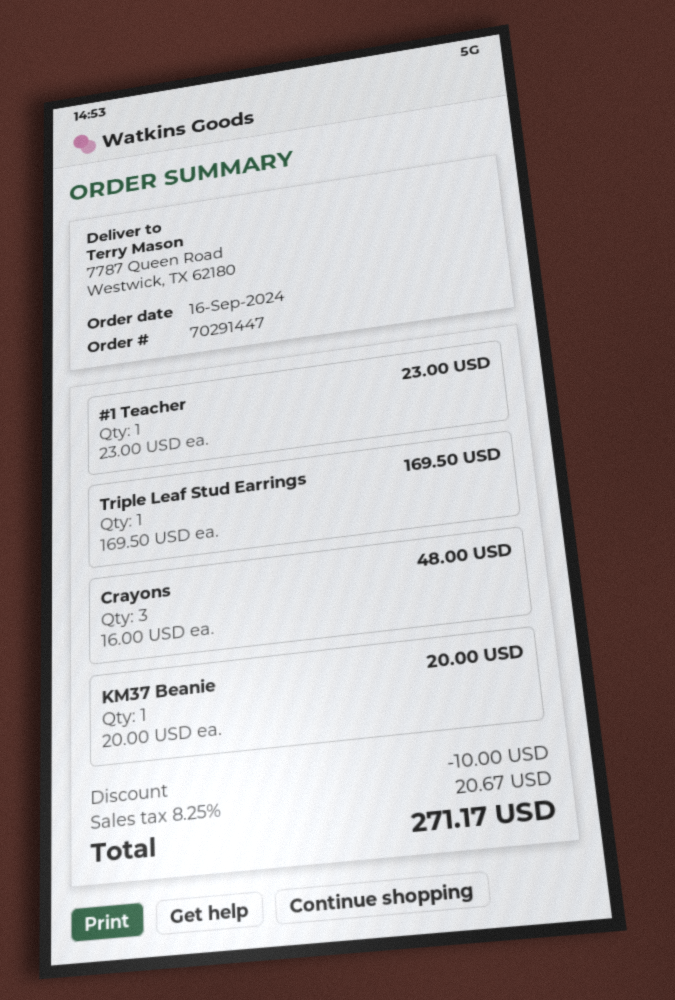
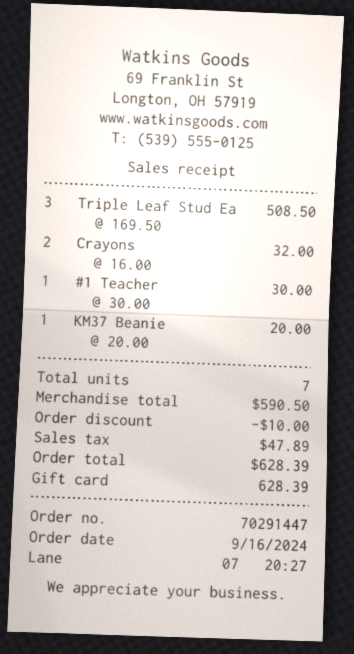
#1 Teacher: 1 x 23.00 = 23.00 -> 1 x 30.00 = 30.00
Triple Leaf Stud Earrings: 1 x 169.50 = 169.50 -> 3 x 169.50 = 508.50
Crayons: 3 x 16.00 = 48.00 -> 2 x 16.00 = 32.00
tax: 20.67 -> 47.89
total: 271.17 -> 628.39

